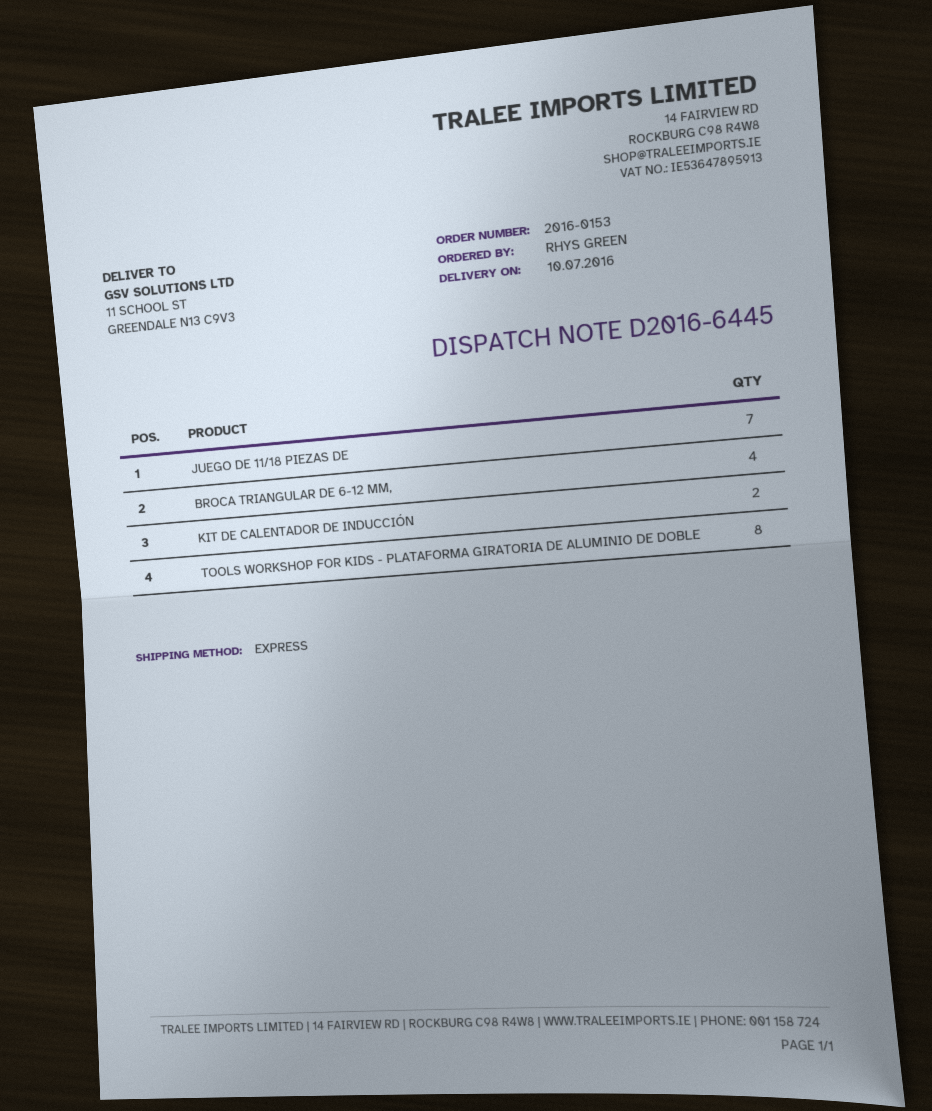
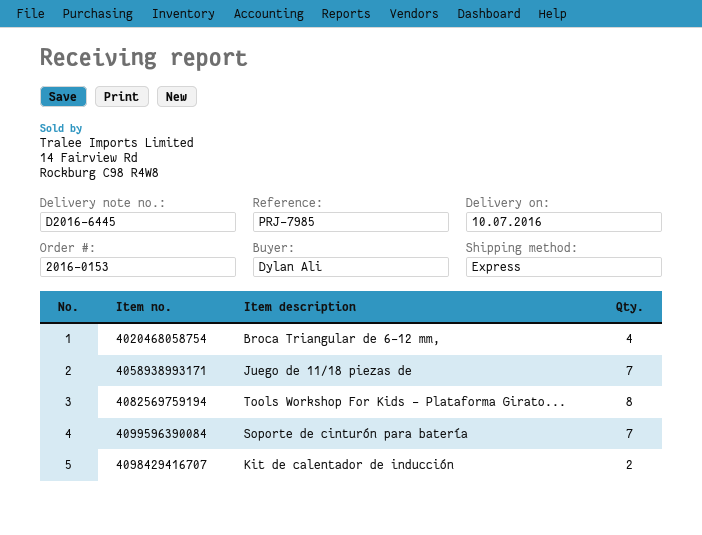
ordered by: RHYS GREEN -> Dylan Ali
Soporte de cinturón para batería: none -> 7

